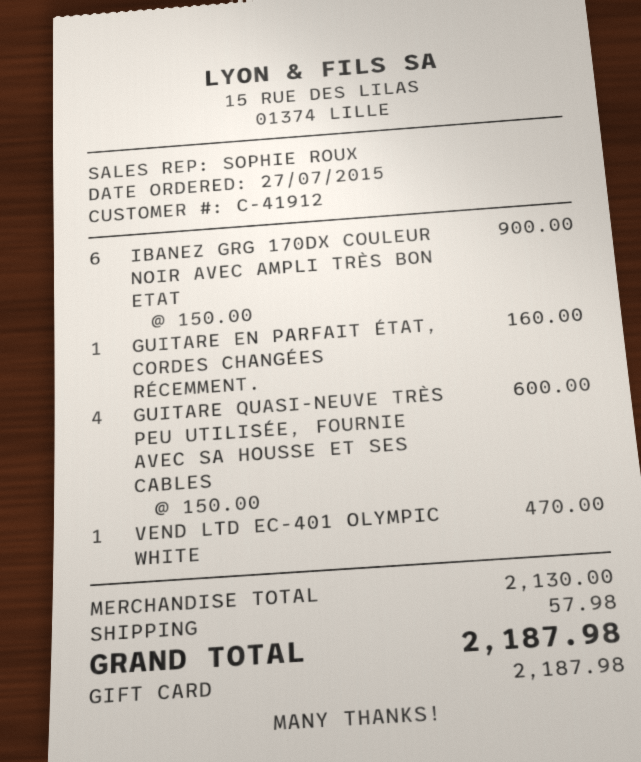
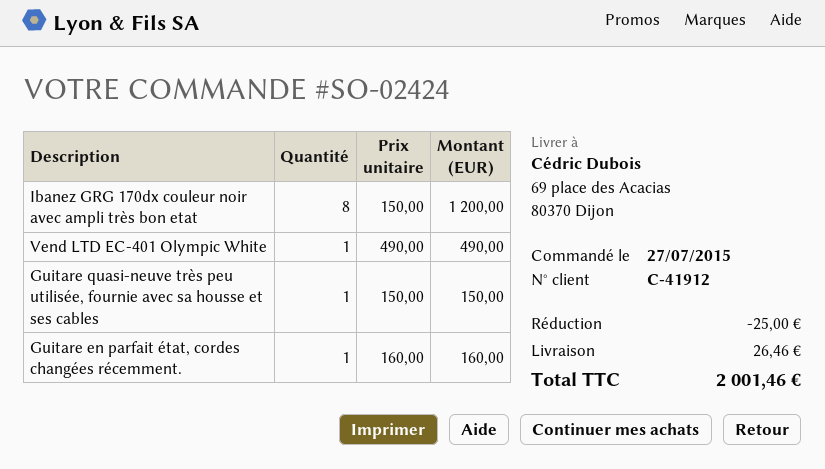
IBANEZ GRG 170DX COULEUR NOIR AVEC AMPLI TRÈS BON ETAT: 6 x 150.00 = 900.00 -> 8 x 150.00 = 1200.00
GUITARE QUASI-NEUVE TRÈS PEU UTILISÉE, FOURNIE AVEC SA HOUSSE ET SES CABLES: 4 x 150.00 = 600.00 -> 1 x 150.00 = 150.00
VEND LTD EC-401 OLYMPIC WHITE: 1 x 470.00 = 470.00 -> 1 x 490.00 = 490.00
discount: none -> 25.00
shipping: 57.98 -> 26.46
total: 2187.98 -> 2001.46

